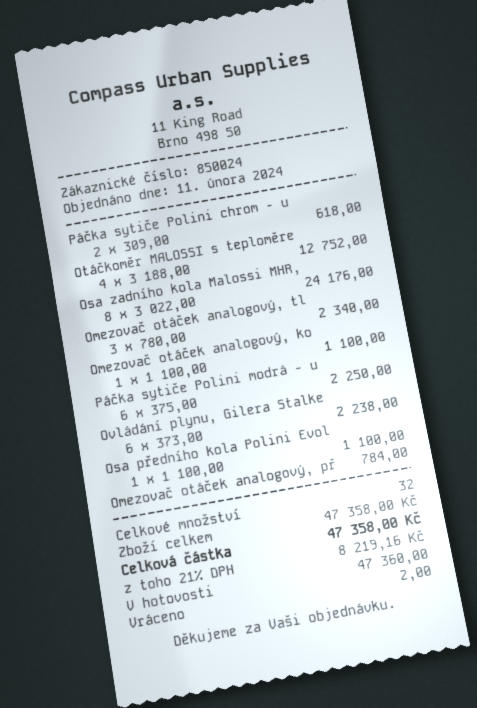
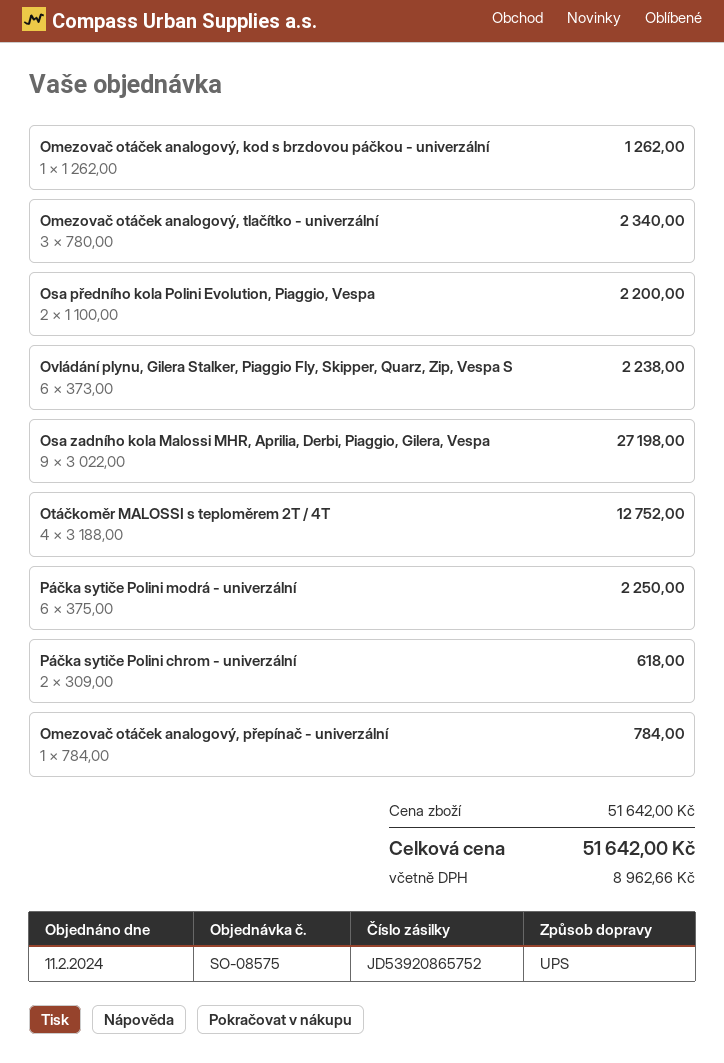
Osa zadního kola Malossi MHR,: 8 x 3022.00 = 24176.00 -> 9 x 3022.00 = 27198.00
Omezovač otáček analogový, ko: 1 x 1100.00 = 1100.00 -> 1 x 1262.00 = 1262.00
Osa předního kola Polini Evol: 1 x 1100.00 = 1100.00 -> 2 x 1100.00 = 2200.00
subtotal: 47358.00 -> 51642.00
tax: 8219.16 -> 8962.66
total: 47358.00 -> 51642.00

